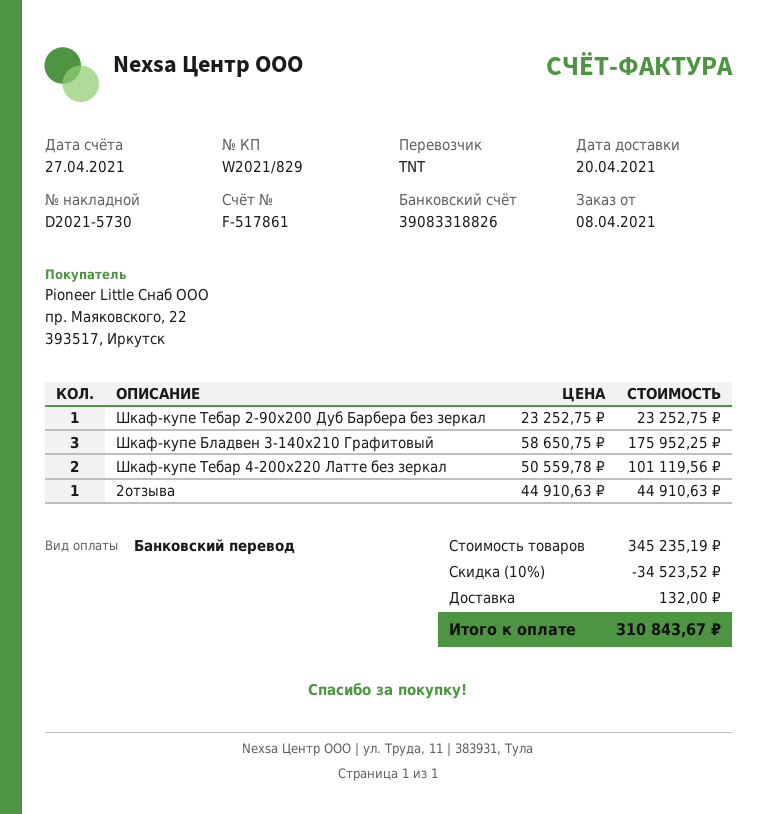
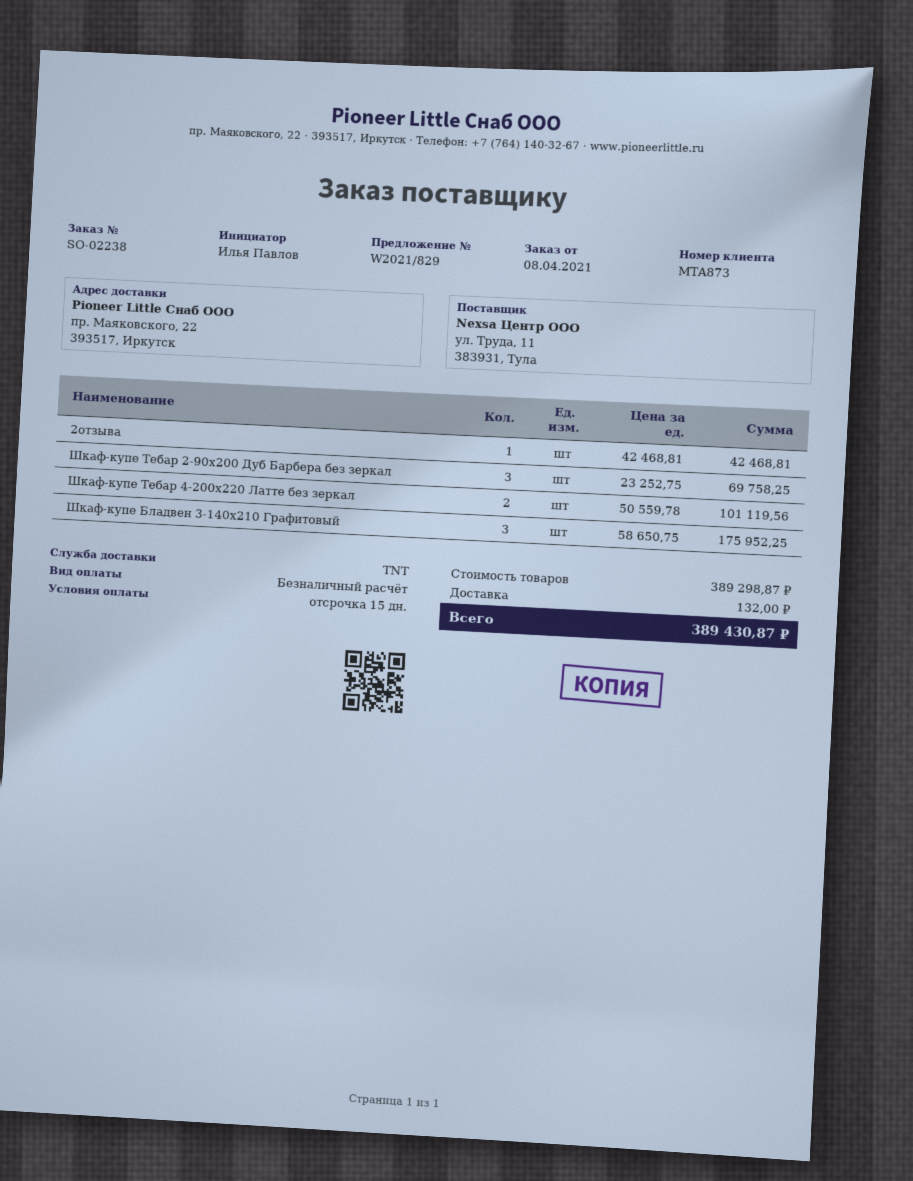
Шкаф-купе Тебар 2-90x200 Дуб Барбера без зеркал: 1 x 23252.75 = 23252.75 -> 3 x 23252.75 = 69758.25
2отзыва: 1 x 44910.63 = 44910.63 -> 1 x 42468.81 = 42468.81
subtotal: 345235.19 -> 389298.87
discount: 10% = 34523.52 -> none
total: 310843.67 -> 389430.87

